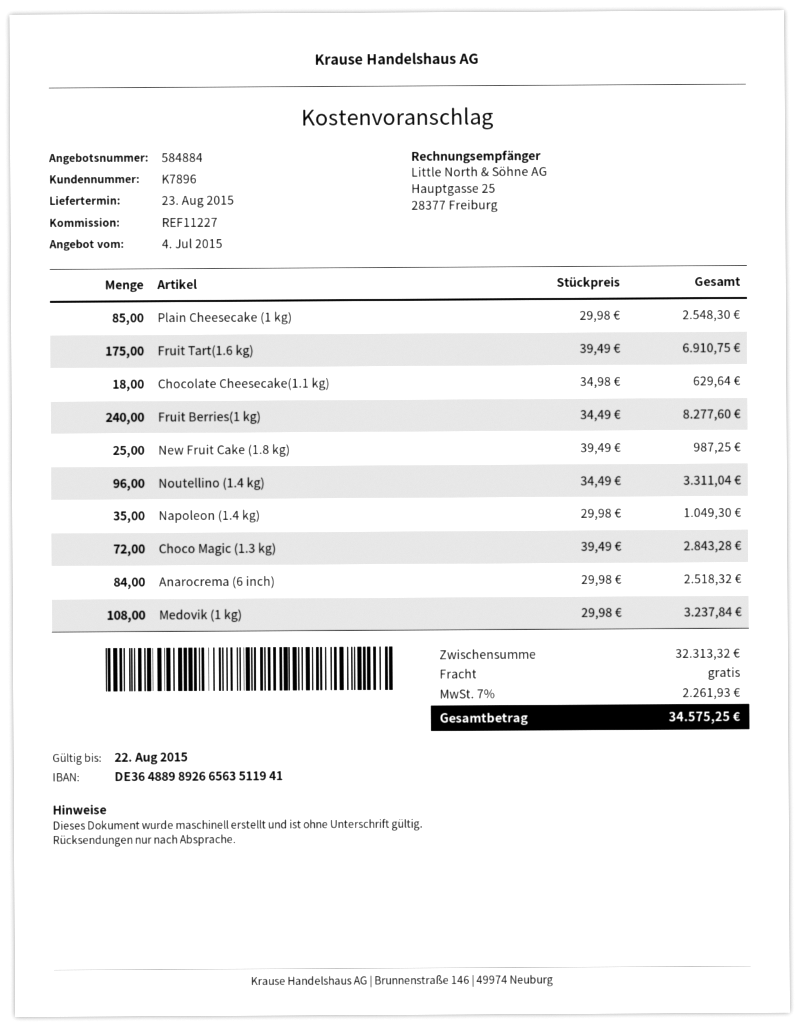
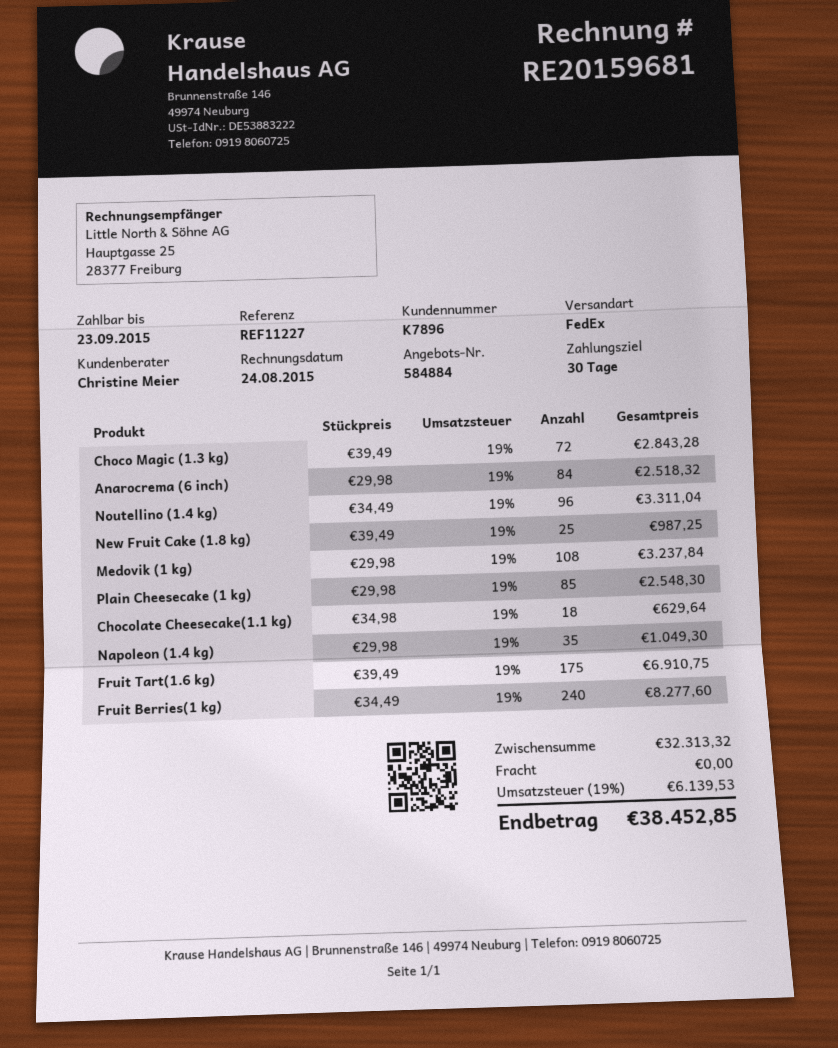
tax: 7% = 2261.93 -> 19% = 6139.53
total: 34575.25 -> 38452.85

